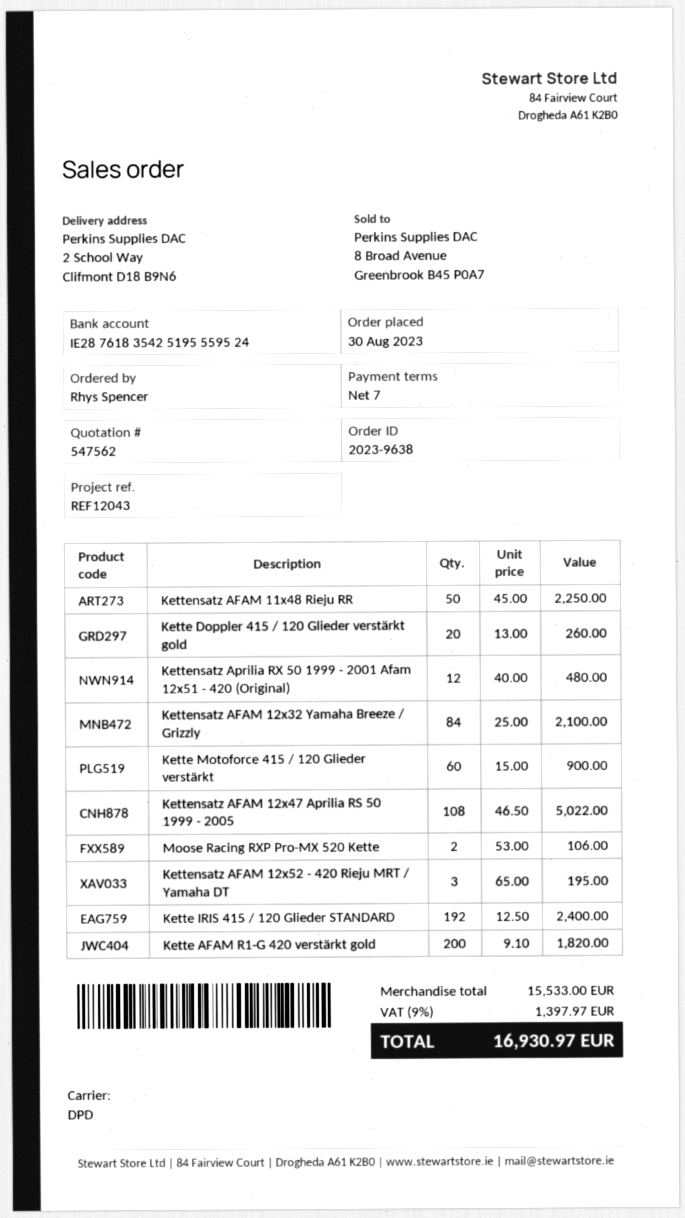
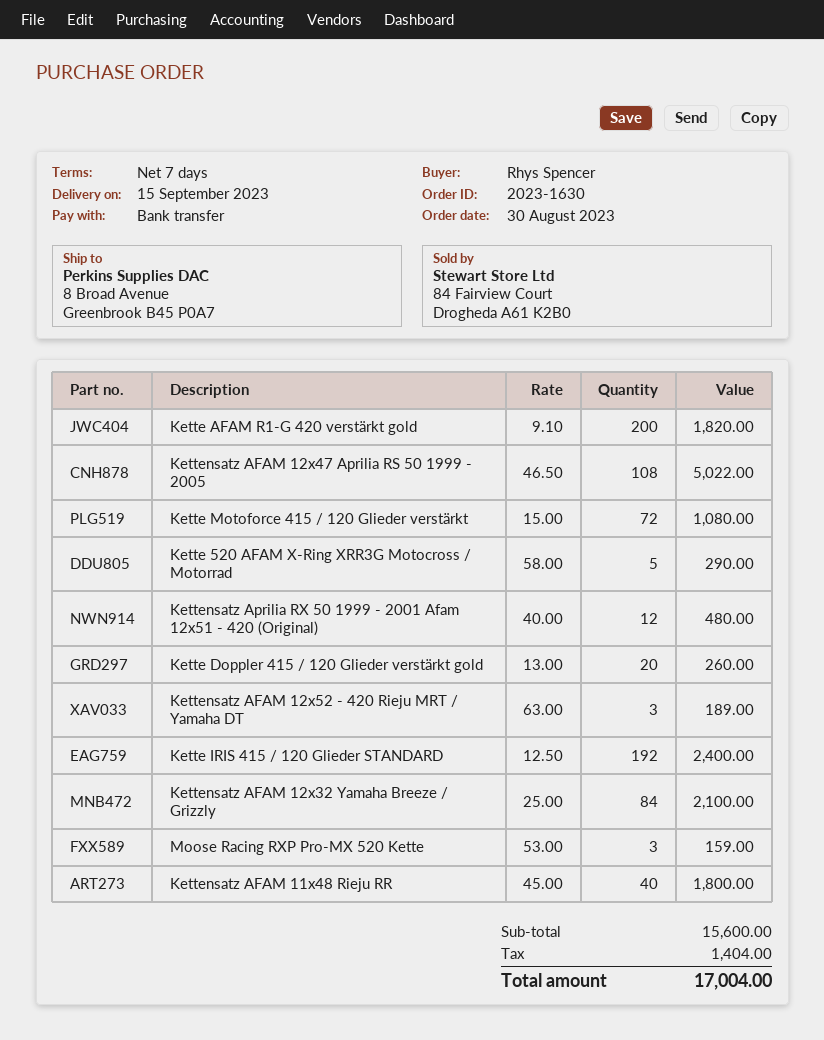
order number: 2023-9638 -> 2023-1630
ship to: 2 School Way, Clifmont D18 B9N6 -> 8 Broad Avenue, Greenbrook B45 P0A7
Kettensatz AFAM 11x48 Rieju RR: 50 x 45.00 = 2250.00 -> 40 x 45.00 = 1800.00
Kette Motoforce 415 / 120 Glieder verstärkt: 60 x 15.00 = 900.00 -> 72 x 15.00 = 1080.00
Moose Racing RXP Pro-MX 520 Kette: 2 x 53.00 = 106.00 -> 3 x 53.00 = 159.00
Kettensatz AFAM 12x52 - 420 Rieju MRT / Yamaha DT: 3 x 65.00 = 195.00 -> 3 x 63.00 = 189.00
Kette 520 AFAM X-Ring XRR3G Motocross / Motorrad: none -> 5 x 58.00 = 290.00
subtotal: 15533.00 -> 15600.00
tax: 1397.97 -> 1404.00
total: 16930.97 -> 17004.00

